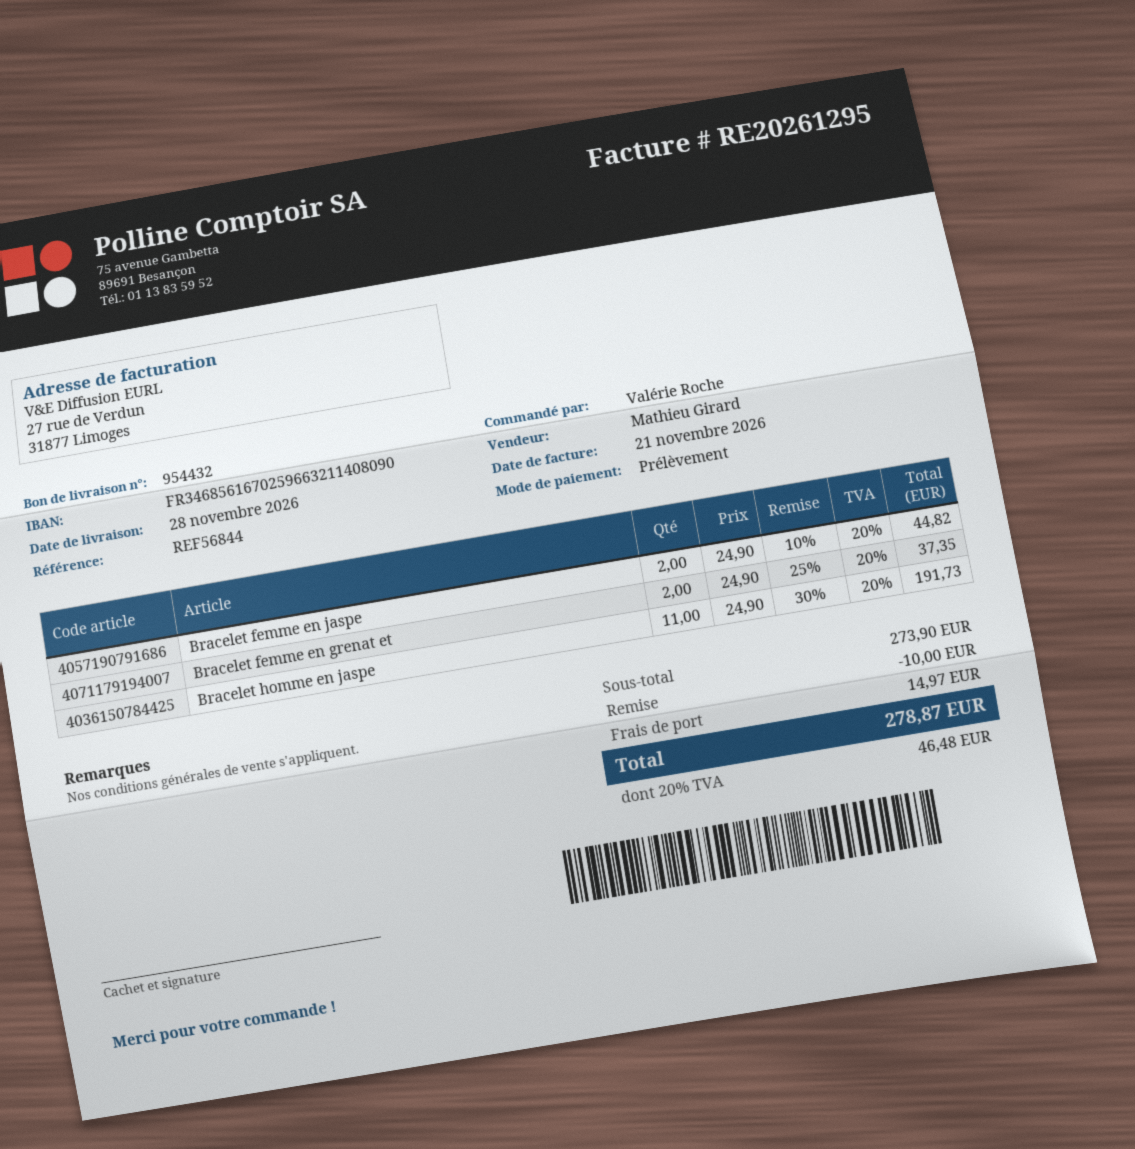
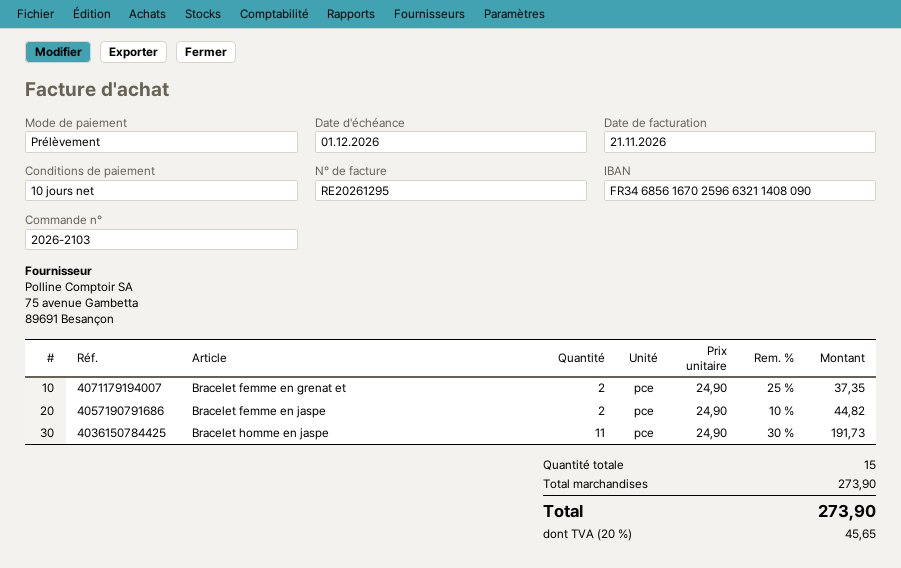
discount: 10.00 -> none
shipping: 14.97 -> none
tax: 20% = 46.48 -> 20% = 45.65
total: 278.87 -> 273.90

